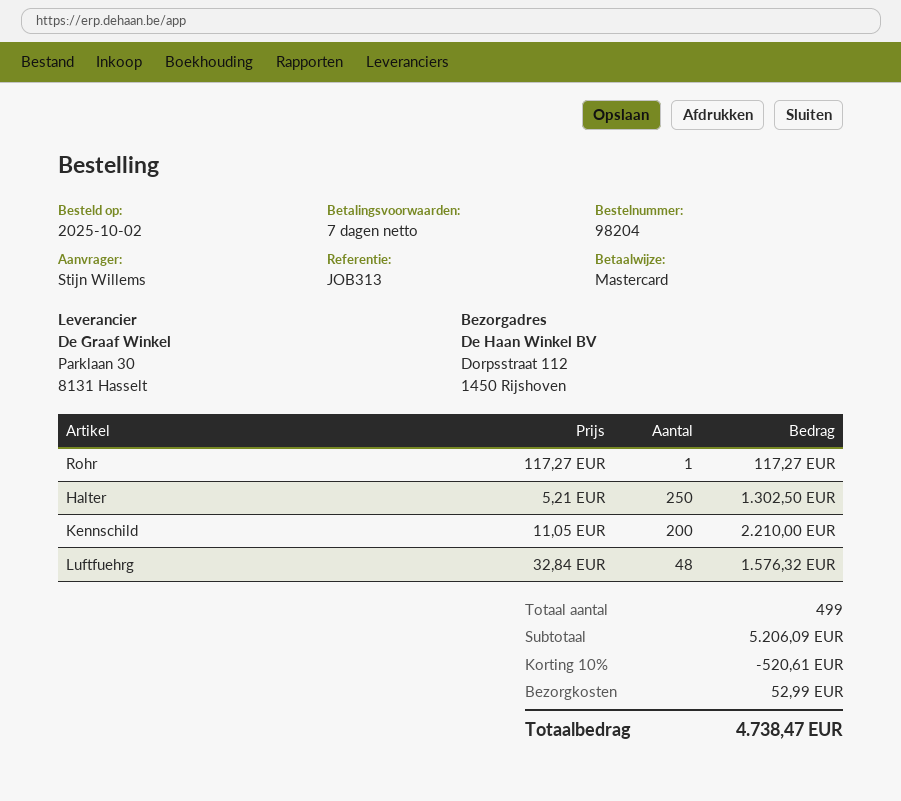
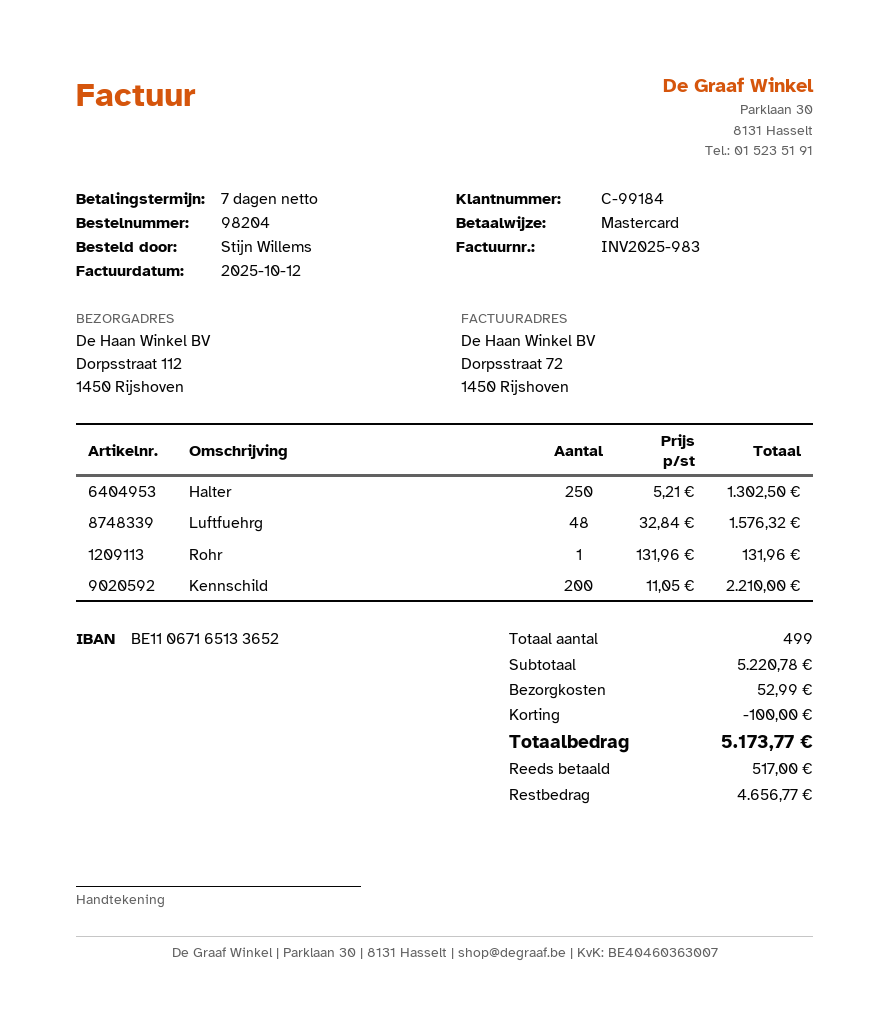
Rohr: 1 x 117.27 = 117.27 -> 1 x 131.96 = 131.96
subtotal: 5206.09 -> 5220.78
discount: 520.61 -> 100.00
total: 4738.47 -> 5173.77

